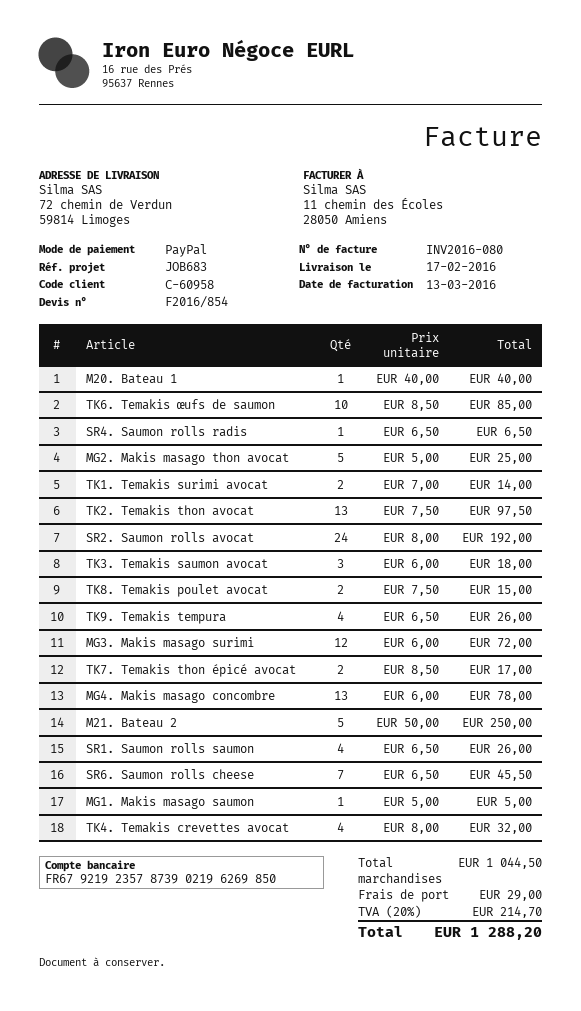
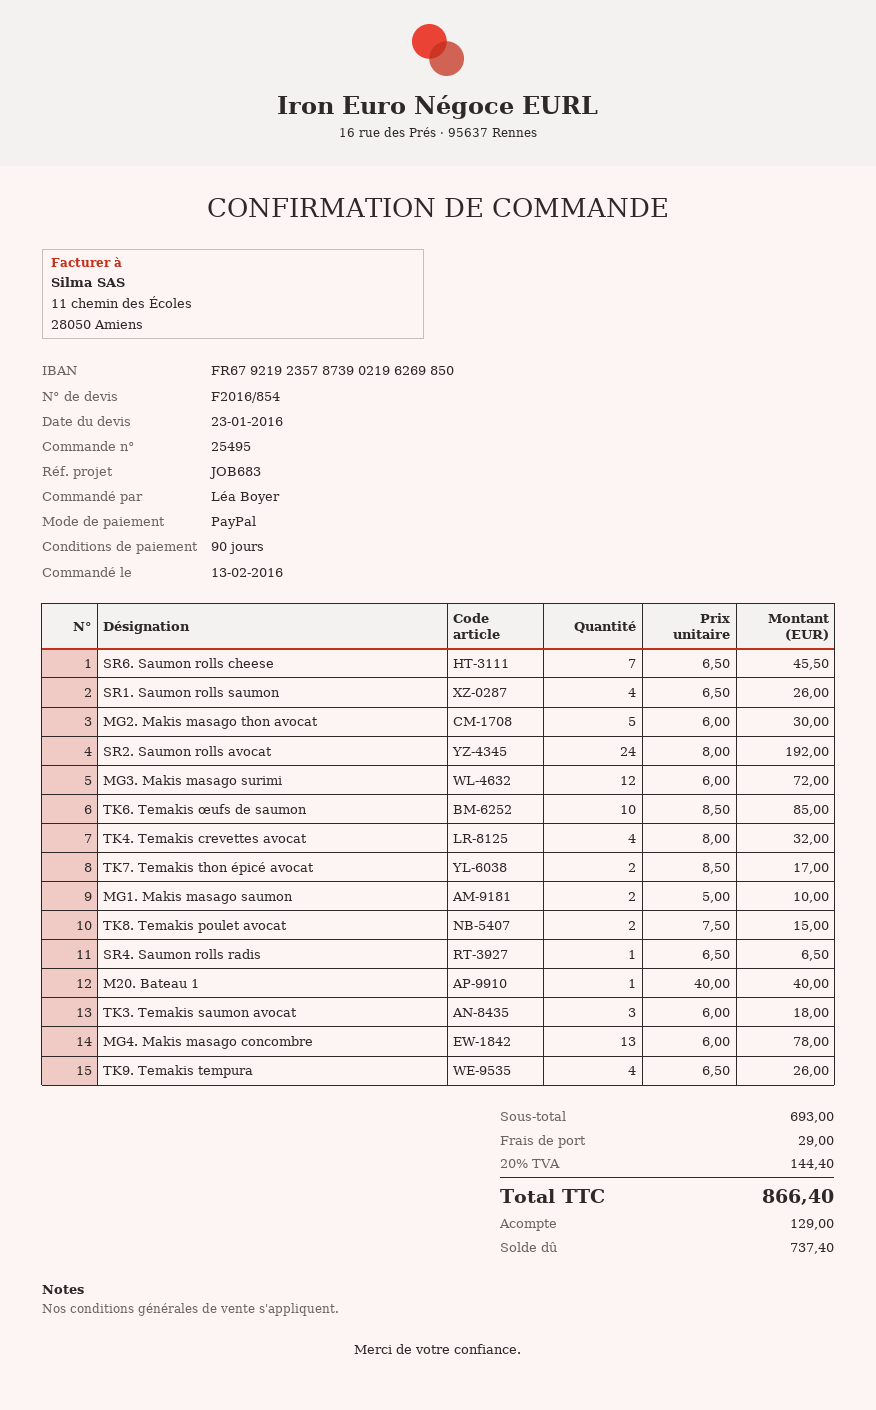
MG2. Makis masago thon avocat: 5 x 5.00 = 25.00 -> 5 x 6.00 = 30.00
TK1. Temakis surimi avocat: 2 x 7.00 = 14.00 -> none
TK2. Temakis thon avocat: 13 x 7.50 = 97.50 -> none
M21. Bateau 2: 5 x 50.00 = 250.00 -> none
MG1. Makis masago saumon: 1 x 5.00 = 5.00 -> 2 x 5.00 = 10.00
subtotal: 1044.50 -> 693.00
tax: 20% = 214.70 -> 20% = 144.40
total: 1288.20 -> 866.40

